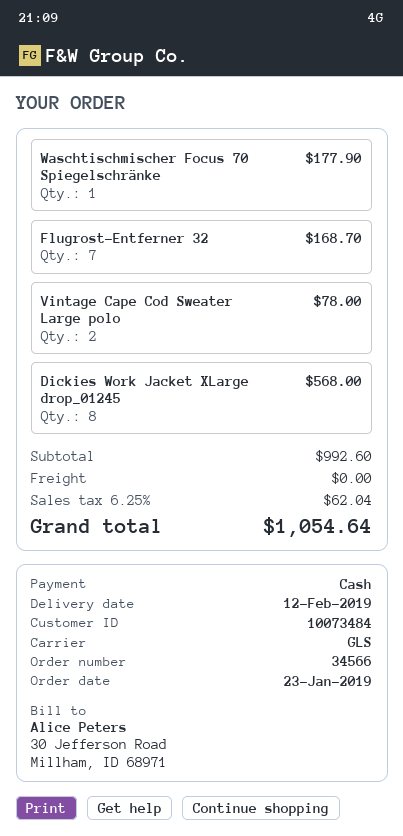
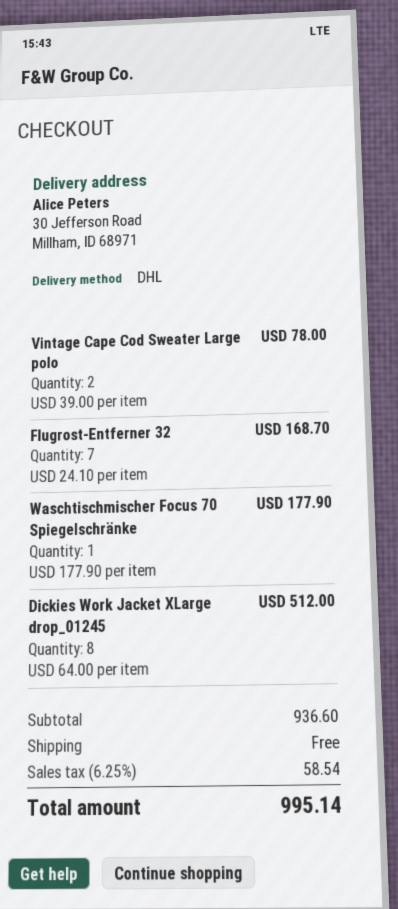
shipping method: GLS -> DHL
Dickies Work Jacket XLarge drop_01245: 8 for 568.00 -> 8 for 512.00
subtotal: 992.60 -> 936.60
tax: 6.25% = 62.04 -> 6.25% = 58.54
total: 1054.64 -> 995.14

